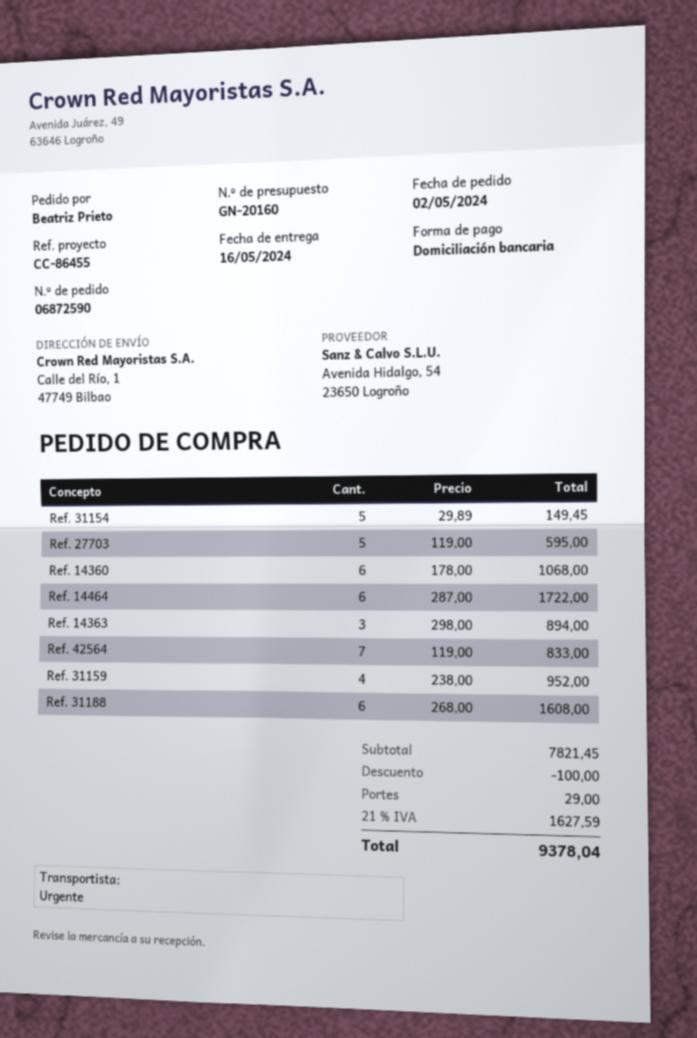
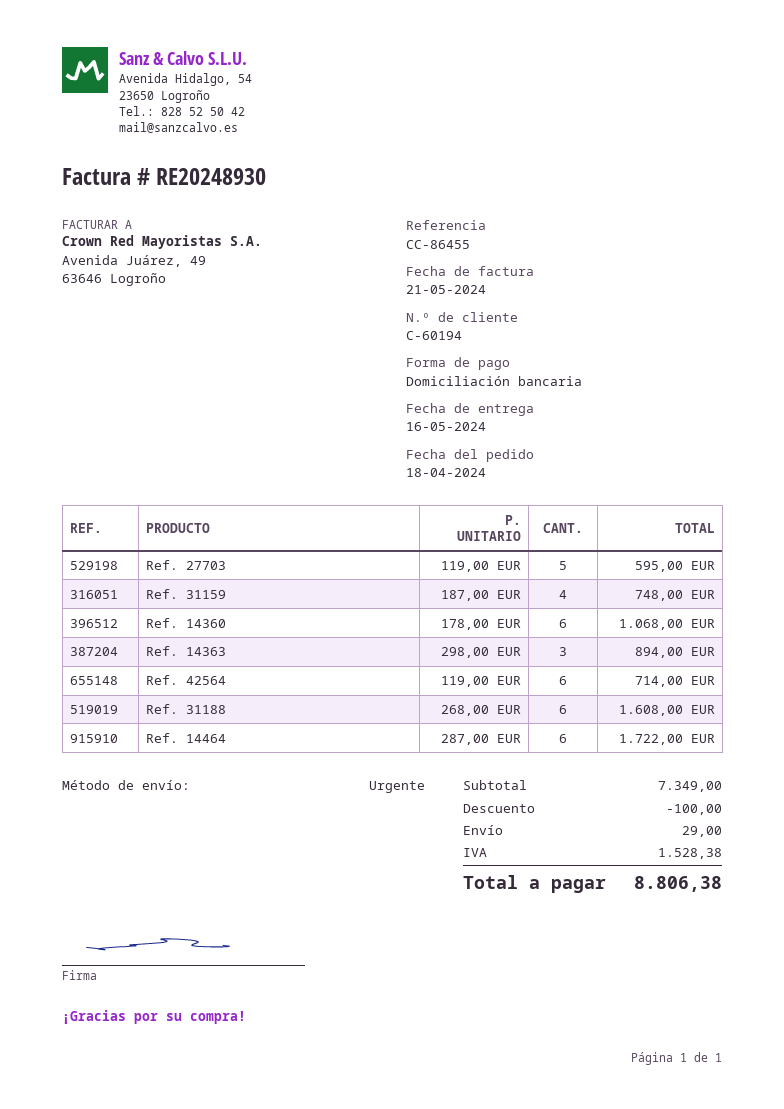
order date: 2024-05-02 -> 2024-04-18
Ref. 31154: 5 x 29.89 = 149.45 -> none
Ref. 42564: 7 x 119.00 = 833.00 -> 6 x 119.00 = 714.00
Ref. 31159: 4 x 238.00 = 952.00 -> 4 x 187.00 = 748.00
subtotal: 7821.45 -> 7349.00
tax: 1627.59 -> 1528.38
total: 9378.04 -> 8806.38

